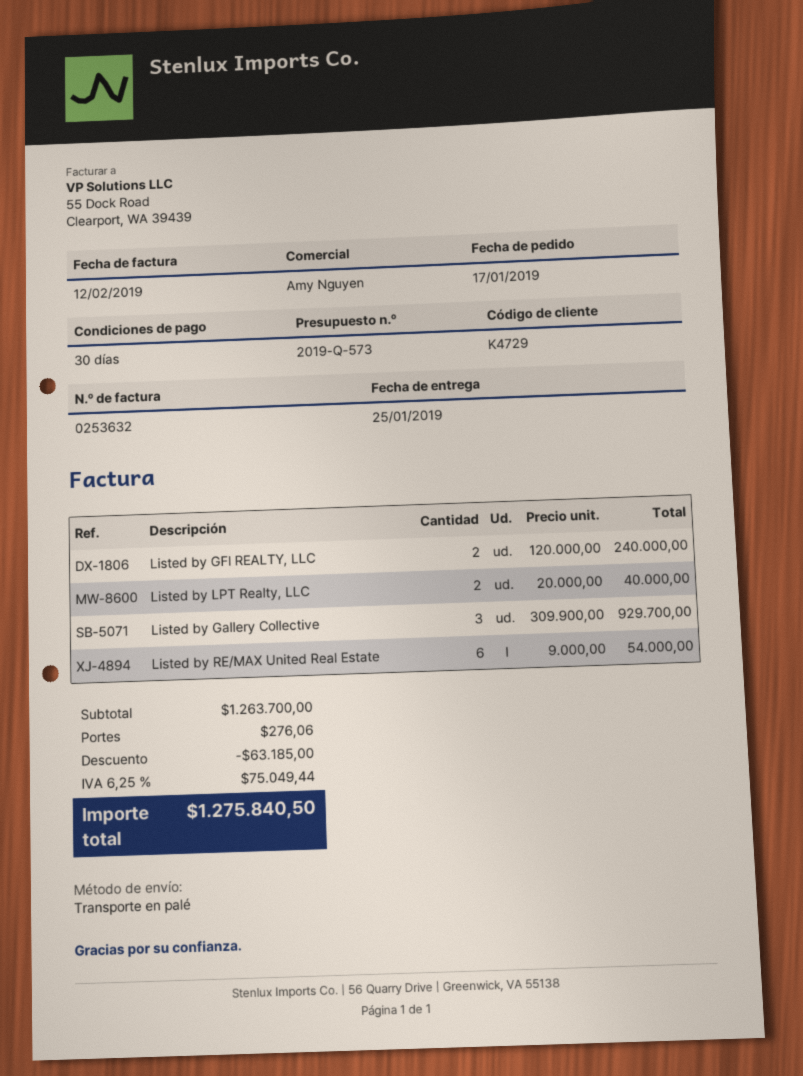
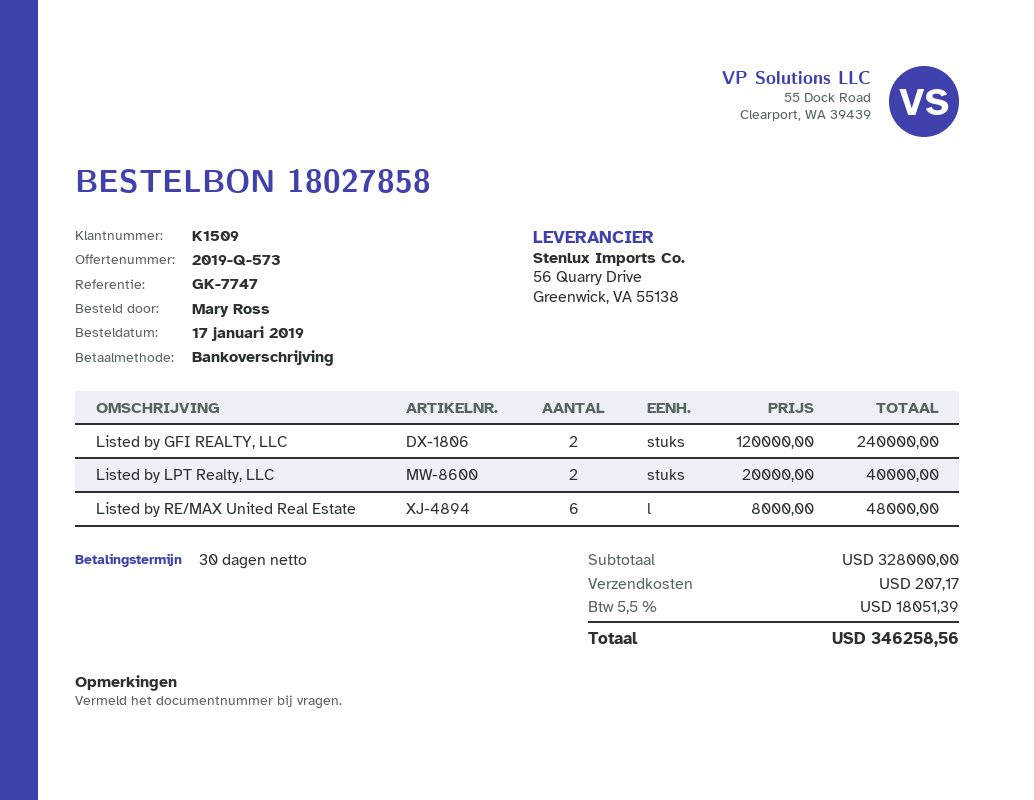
customer number: K4729 -> K1509
Listed by Gallery Collective: 3 x 309900.00 = 929700.00 -> none
Listed by RE/MAX United Real Estate: 6 x 9000.00 = 54000.00 -> 6 x 8000.00 = 48000.00
subtotal: 1263700.00 -> 328000.00
discount: 63185.00 -> none
shipping: 276.06 -> 207.17
tax: 6.25% = 75049.44 -> 5.5% = 18051.39
total: 1275840.50 -> 346258.56

